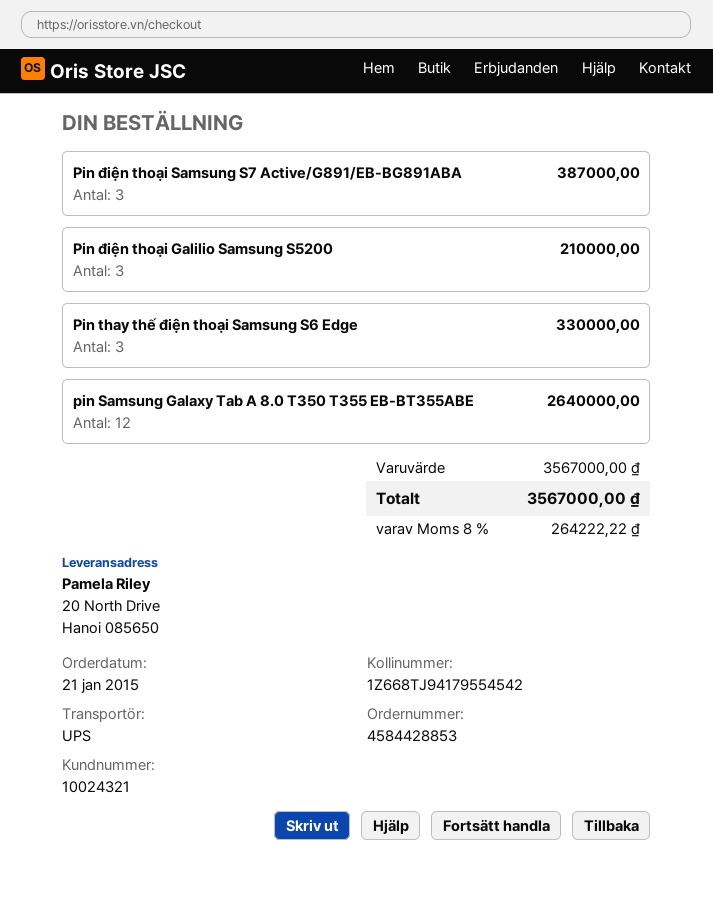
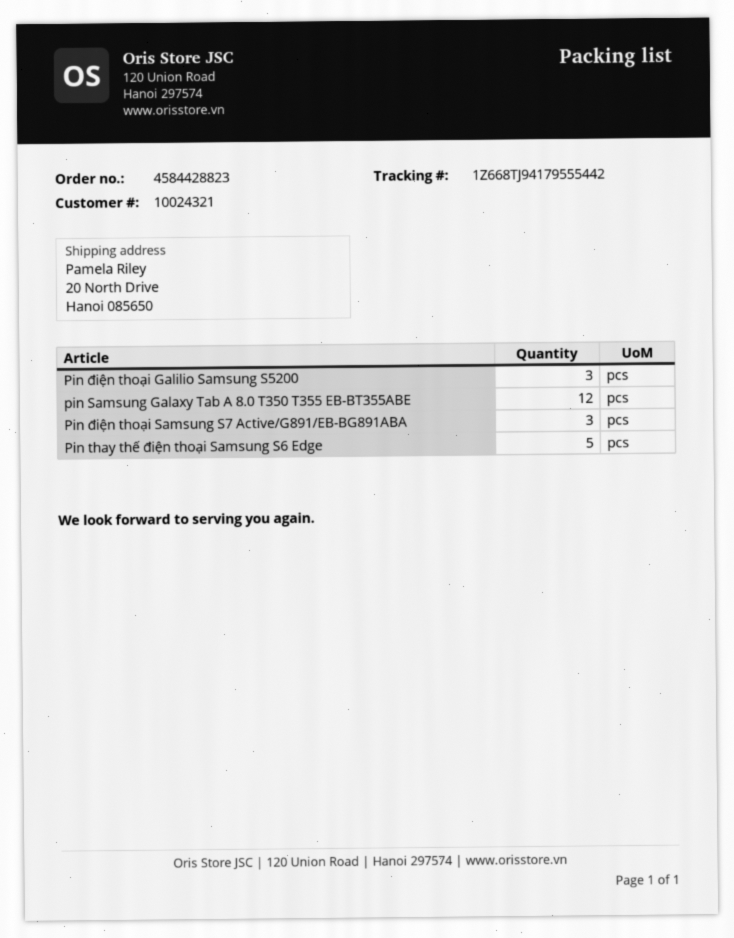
order number: 4584428853 -> 4584428823
tracking number: 1Z668TJ94179554542 -> 1Z668TJ94179555442
Pin thay thế điện thoại Samsung S6 Edge: 3 -> 5

